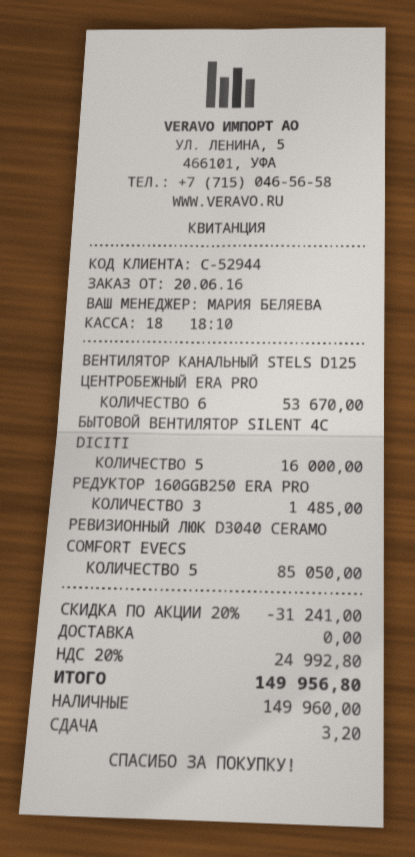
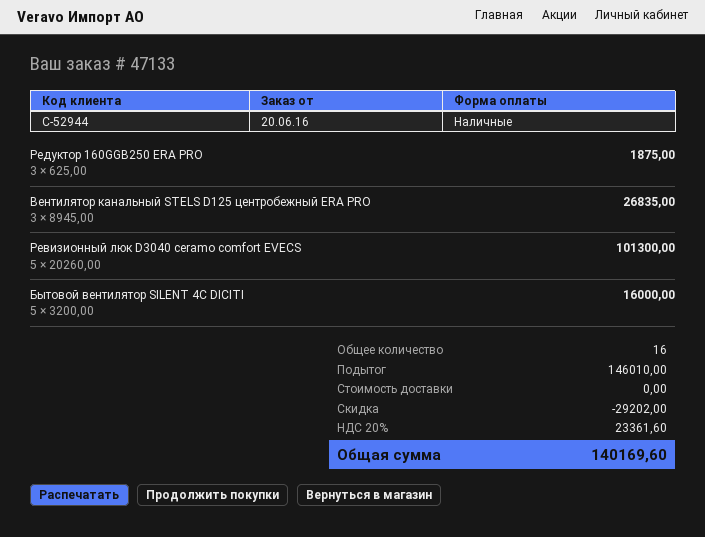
ВЕНТИЛЯТОР КАНАЛЬНЫЙ STELS D125 ЦЕНТРОБЕЖНЫЙ ERA PRO: 6 for 53670.00 -> 3 for 26835.00
РЕДУКТОР 160GGB250 ERA PRO: 3 for 1485.00 -> 3 for 1875.00
РЕВИЗИОННЫЙ ЛЮК D3040 CERAMO COMFORT EVECS: 5 for 85050.00 -> 5 for 101300.00
discount: 31241.00 -> 29202.00
tax: 20% = 24992.80 -> 20% = 23361.60
total: 149956.80 -> 140169.60

